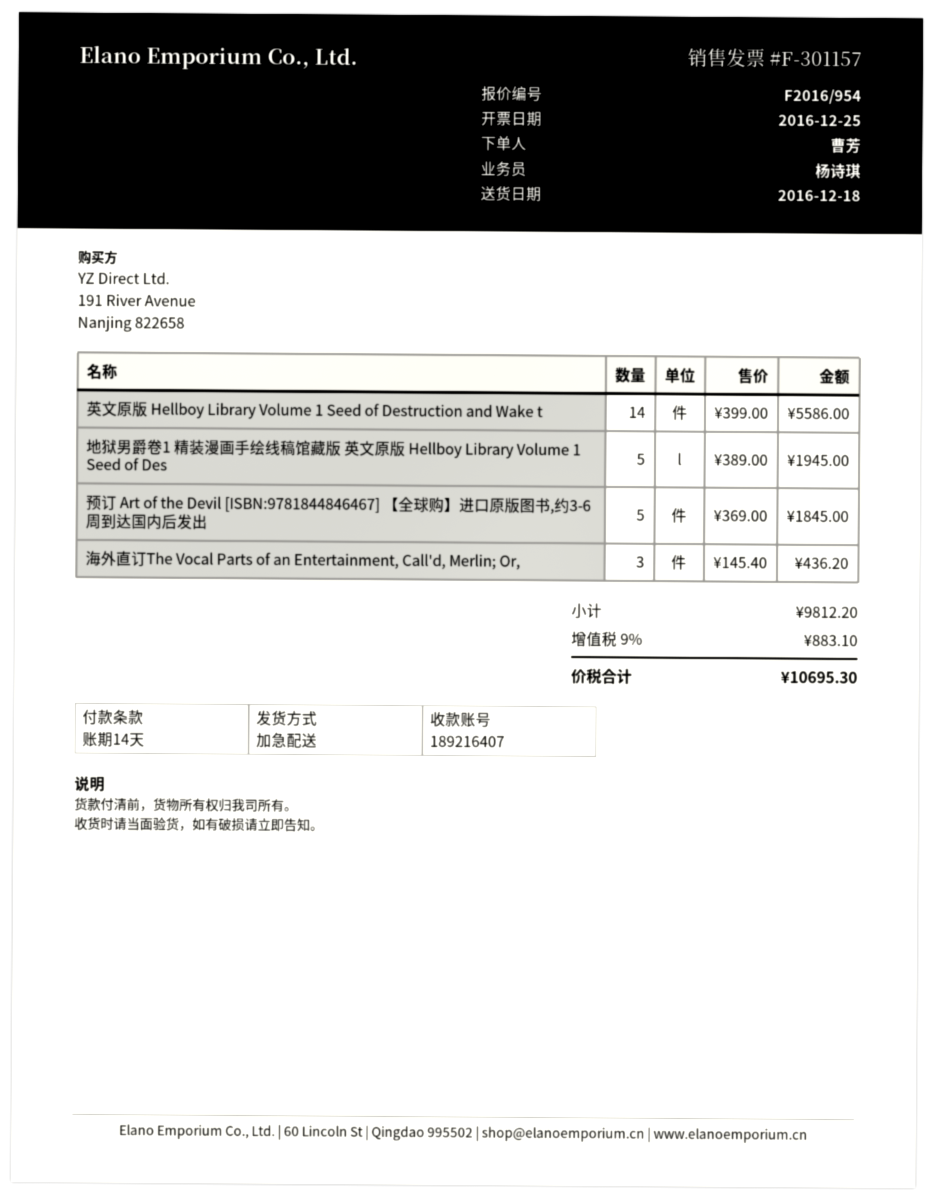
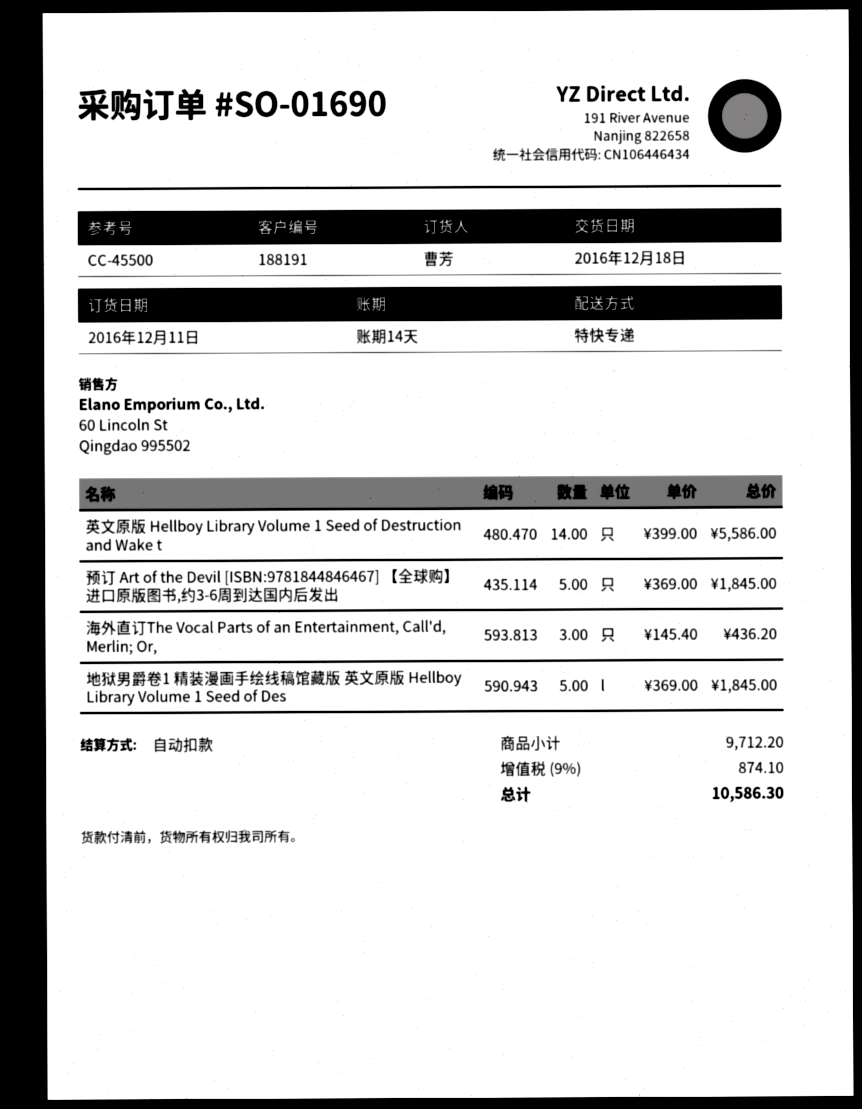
地狱男爵卷1 精装漫画手绘线稿馆藏版 英文原版 Hellboy Library Volume 1 Seed of Des: 5 x 389.00 = 1945.00 -> 5 x 369.00 = 1845.00
subtotal: 9812.20 -> 9712.20
tax: 9% = 883.10 -> 9% = 874.10
total: 10695.30 -> 10586.30

